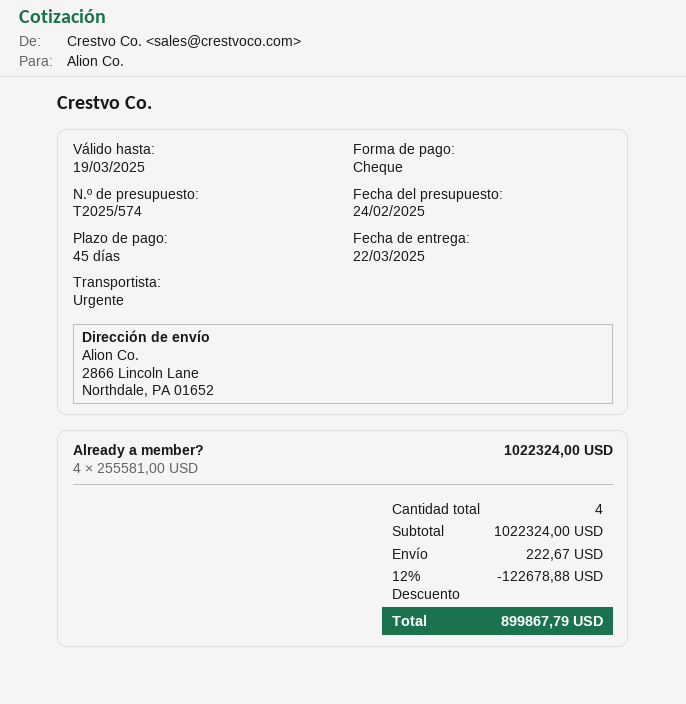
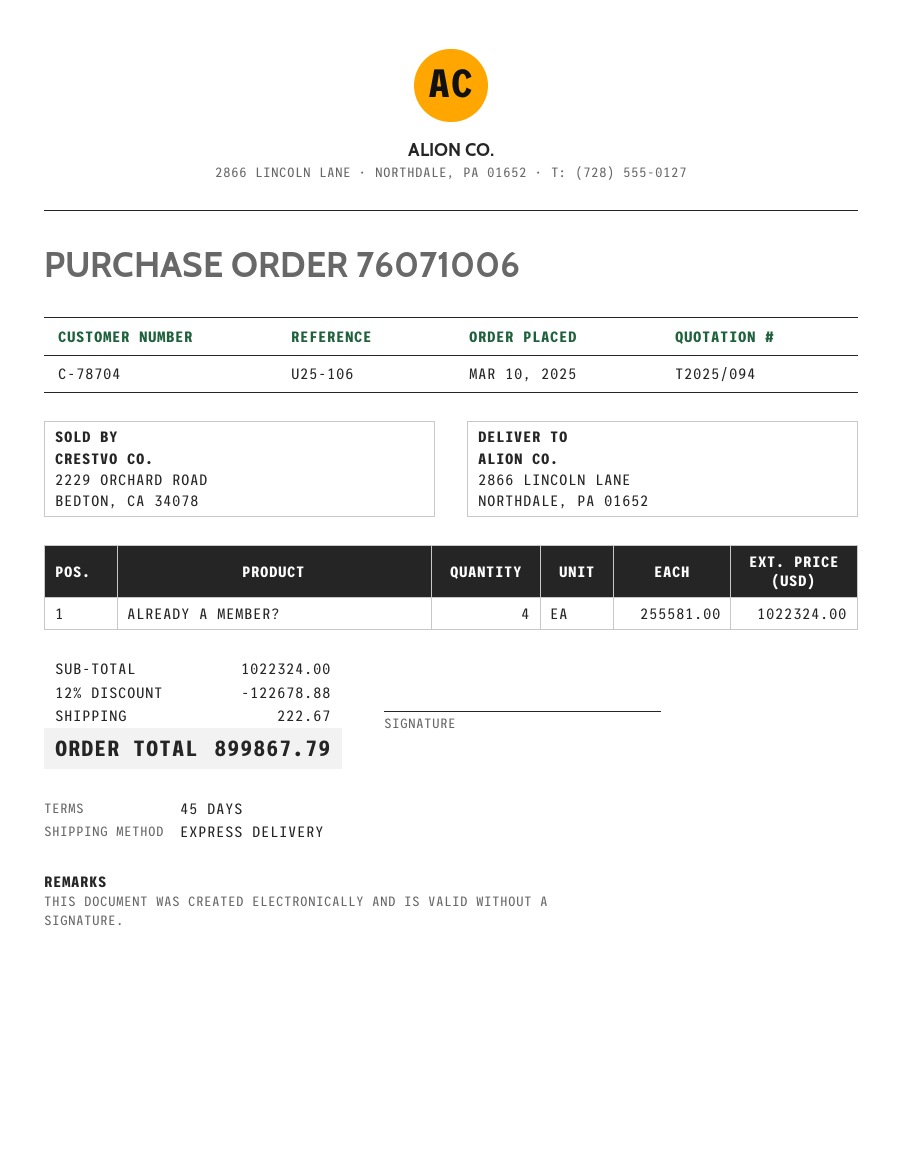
quote number: T2025/574 -> T2025/094

